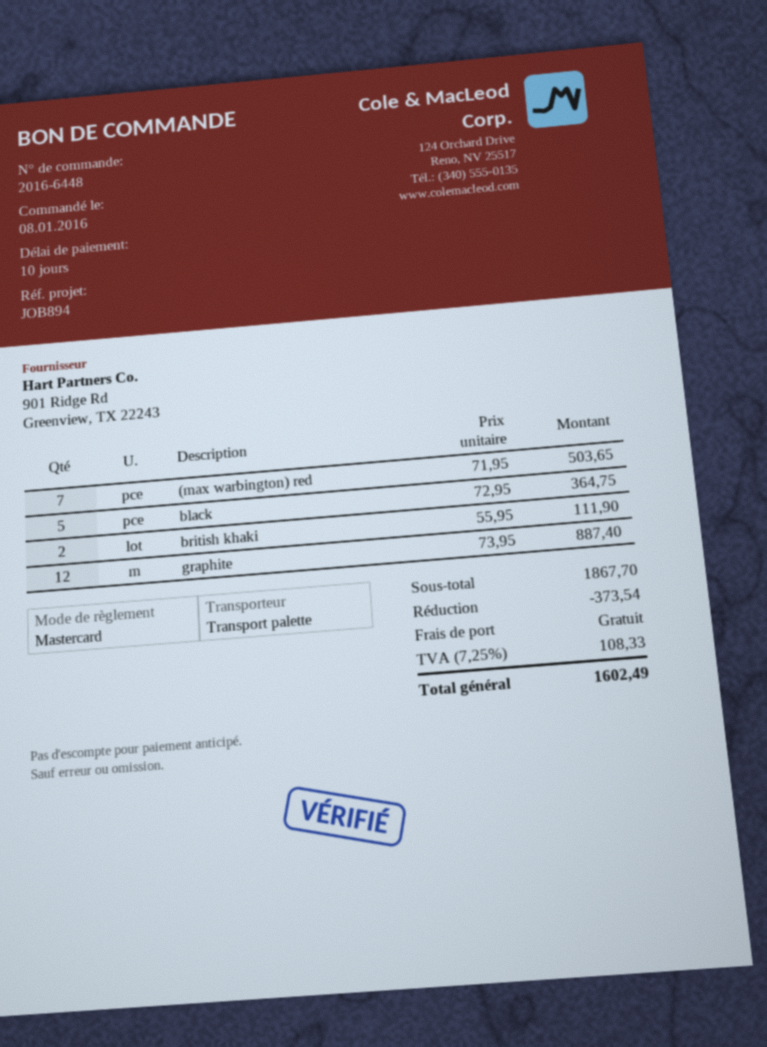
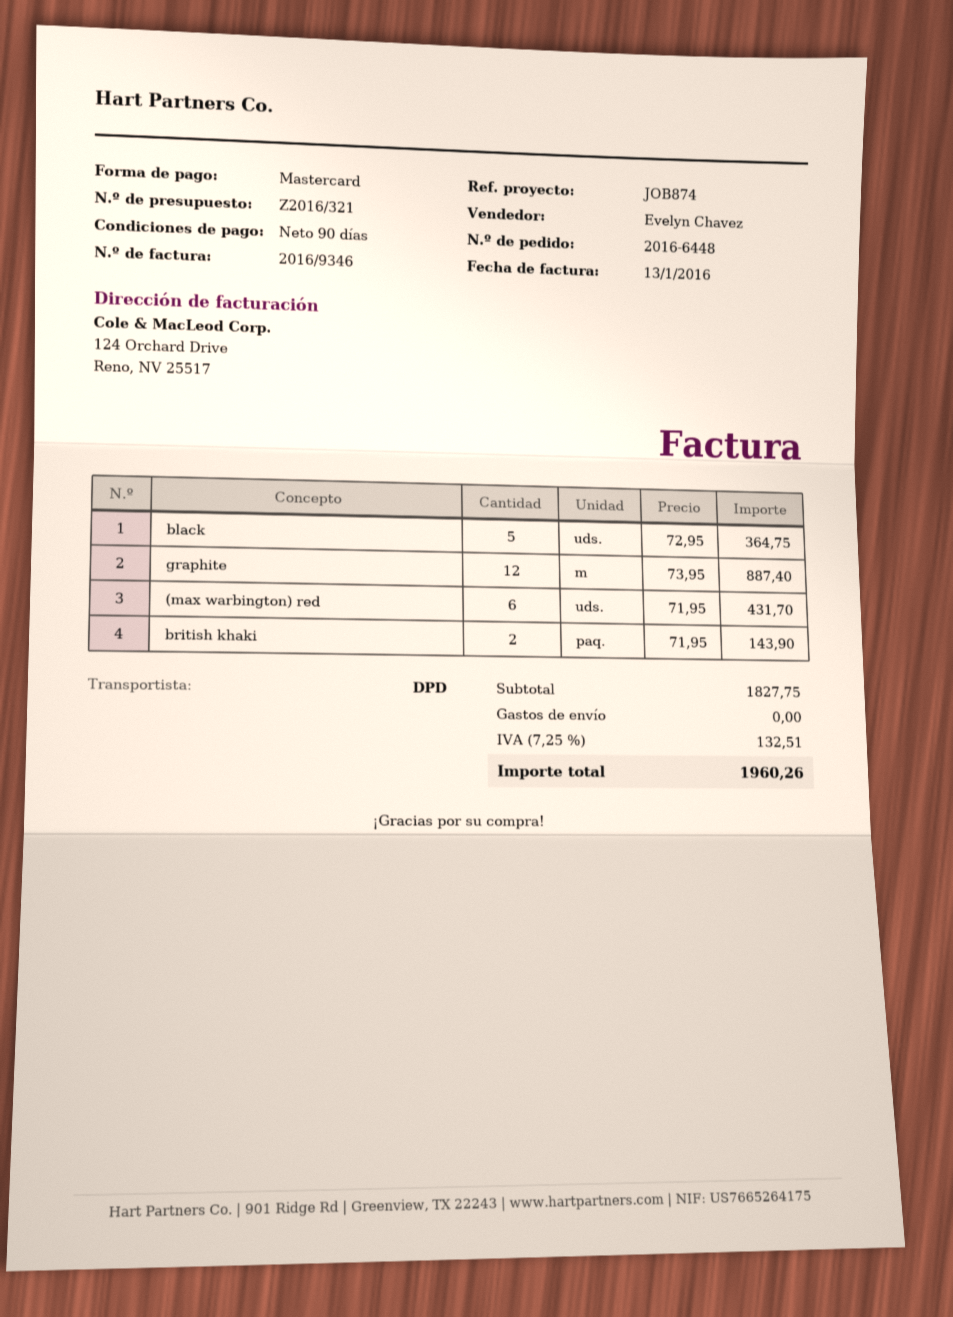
payment terms: 10 days -> 90 days
reference: JOB894 -> JOB874
shipping method: pallet freight -> DPD
(max warbington) red: 7 x 71.95 = 503.65 -> 6 x 71.95 = 431.70
british khaki: 2 x 55.95 = 111.90 -> 2 x 71.95 = 143.90
subtotal: 1867.70 -> 1827.75
discount: 373.54 -> none
tax: 7.25% = 108.33 -> 7.25% = 132.51
total: 1602.49 -> 1960.26

